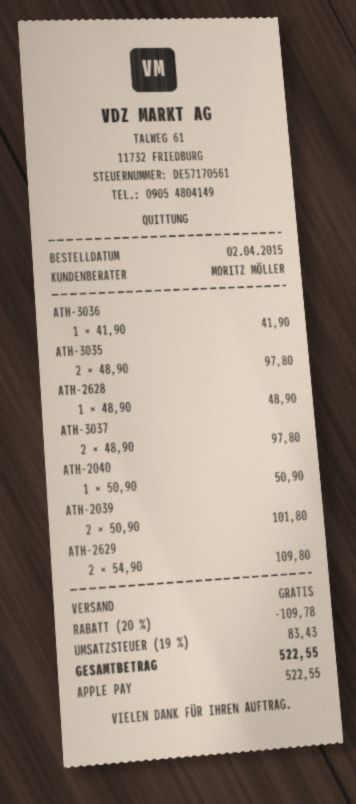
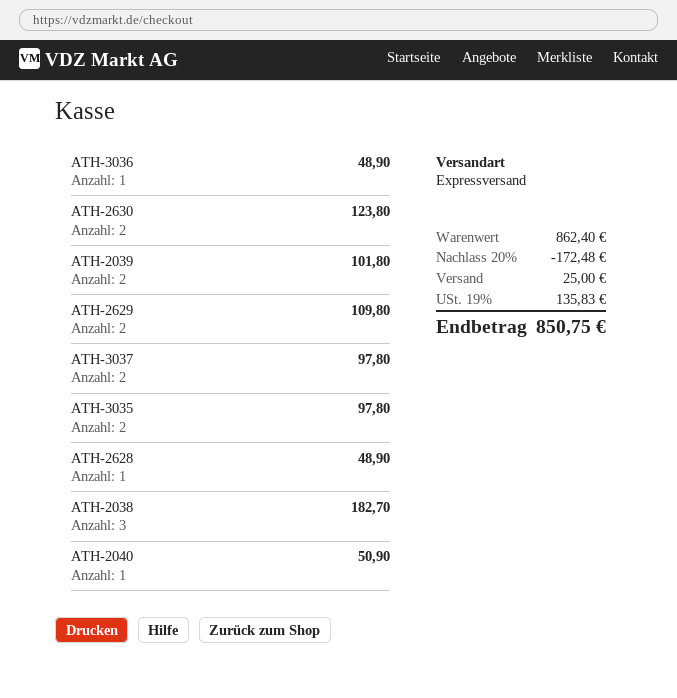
ATH-3036: 1 for 41.90 -> 1 for 48.90
ATH-2630: none -> 2 for 123.80
ATH-2038: none -> 3 for 182.70
discount: 20% = 109.78 -> 20% = 172.48
shipping: 0.00 -> 25.00
tax: 19% = 83.43 -> 19% = 135.83
total: 522.55 -> 850.75

